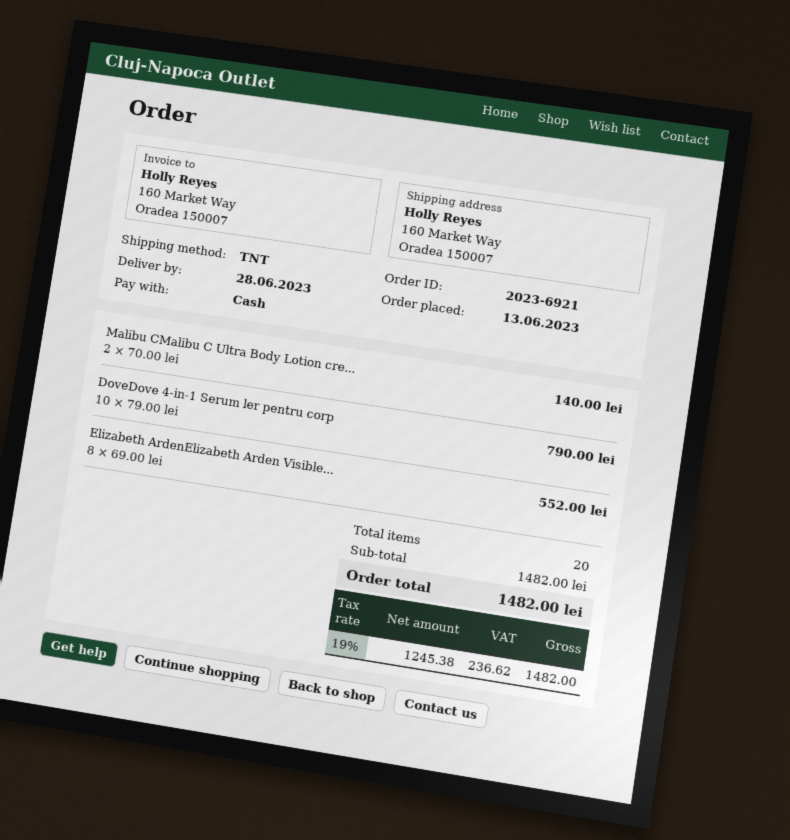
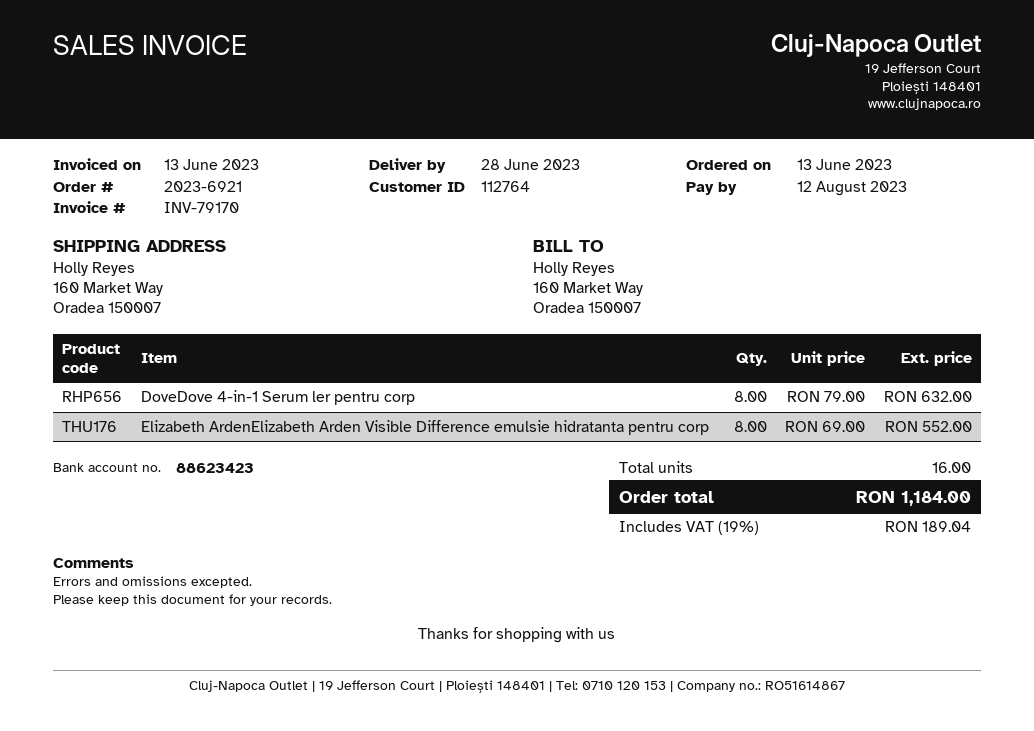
Malibu CMalibu C Ultra Body Lotion cre...: 2 x 70.00 = 140.00 -> none
DoveDove 4-in-1 Serum ler pentru corp: 10 x 79.00 = 790.00 -> 8 x 79.00 = 632.00
total quantity: 20 -> 16
tax: 19% = 236.62 -> 19% = 189.04
total: 1482.00 -> 1184.00

